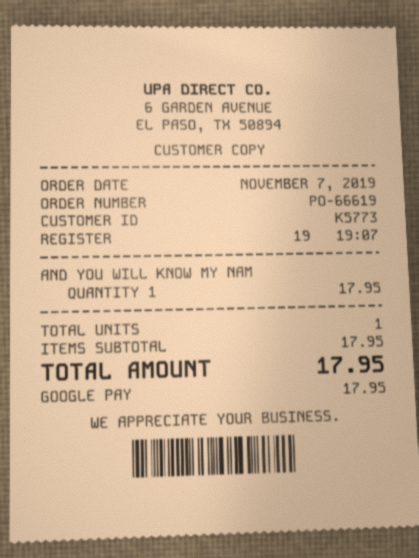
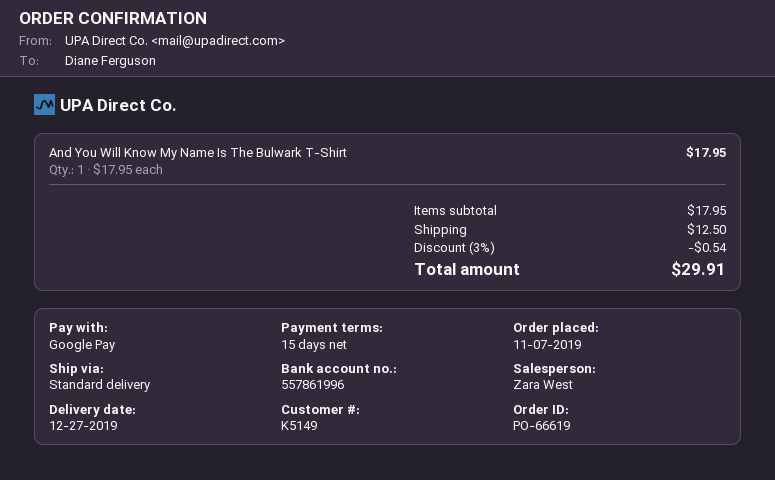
customer number: K5773 -> K5149
discount: none -> 3% = 0.54
shipping: none -> 12.50
total: 17.95 -> 29.91

